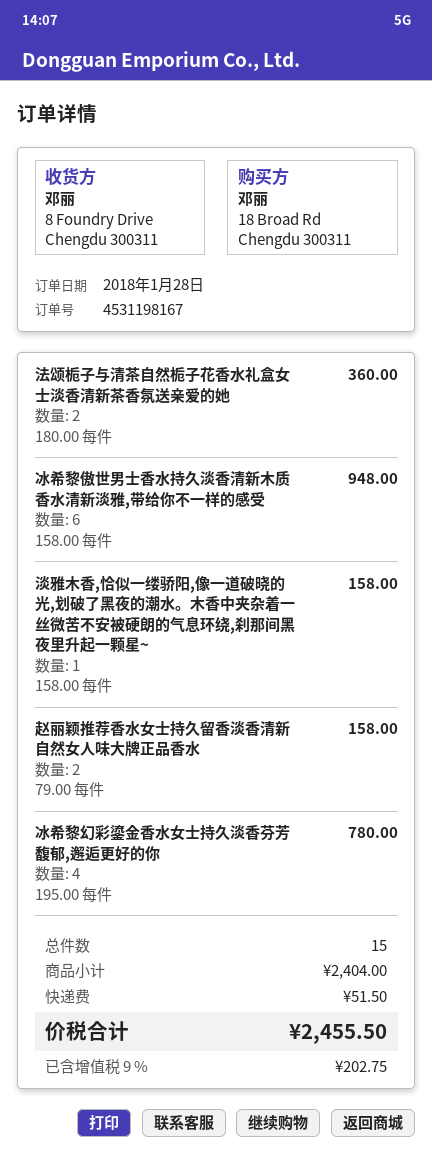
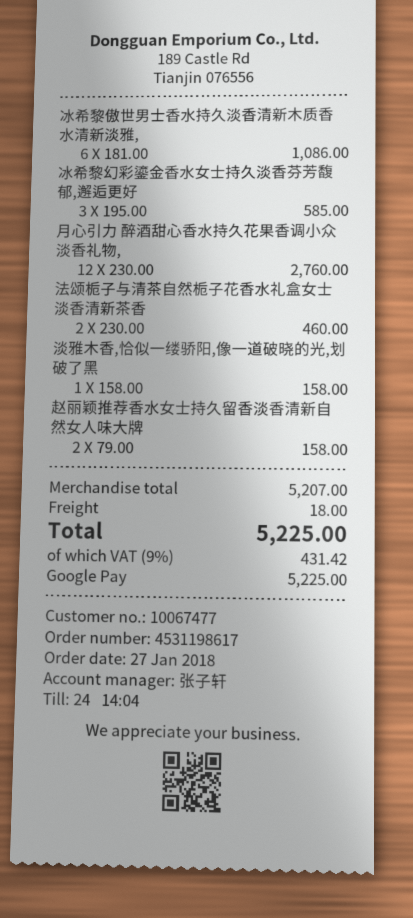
order number: 4531198167 -> 4531198617
order date: 2018-01-28 -> 2018-01-27
法颂栀子与清茶自然栀子花香水礼盒女士淡香清新茶香氛送亲爱的她: 2 x 180.00 = 360.00 -> 2 x 230.00 = 460.00
冰希黎傲世男士香水持久淡香清新木质香水清新淡雅,带给你不一样的感受: 6 x 158.00 = 948.00 -> 6 x 181.00 = 1086.00
冰希黎幻彩鎏金香水女士持久淡香芬芳馥郁,邂逅更好的你: 4 x 195.00 = 780.00 -> 3 x 195.00 = 585.00
月心引力 醉酒甜心香水持久花果香调小众淡香礼物,: none -> 12 x 230.00 = 2760.00
subtotal: 2404.00 -> 5207.00
shipping: 51.50 -> 18.00
tax: 9% = 202.75 -> 9% = 431.42
total: 2455.50 -> 5225.00

